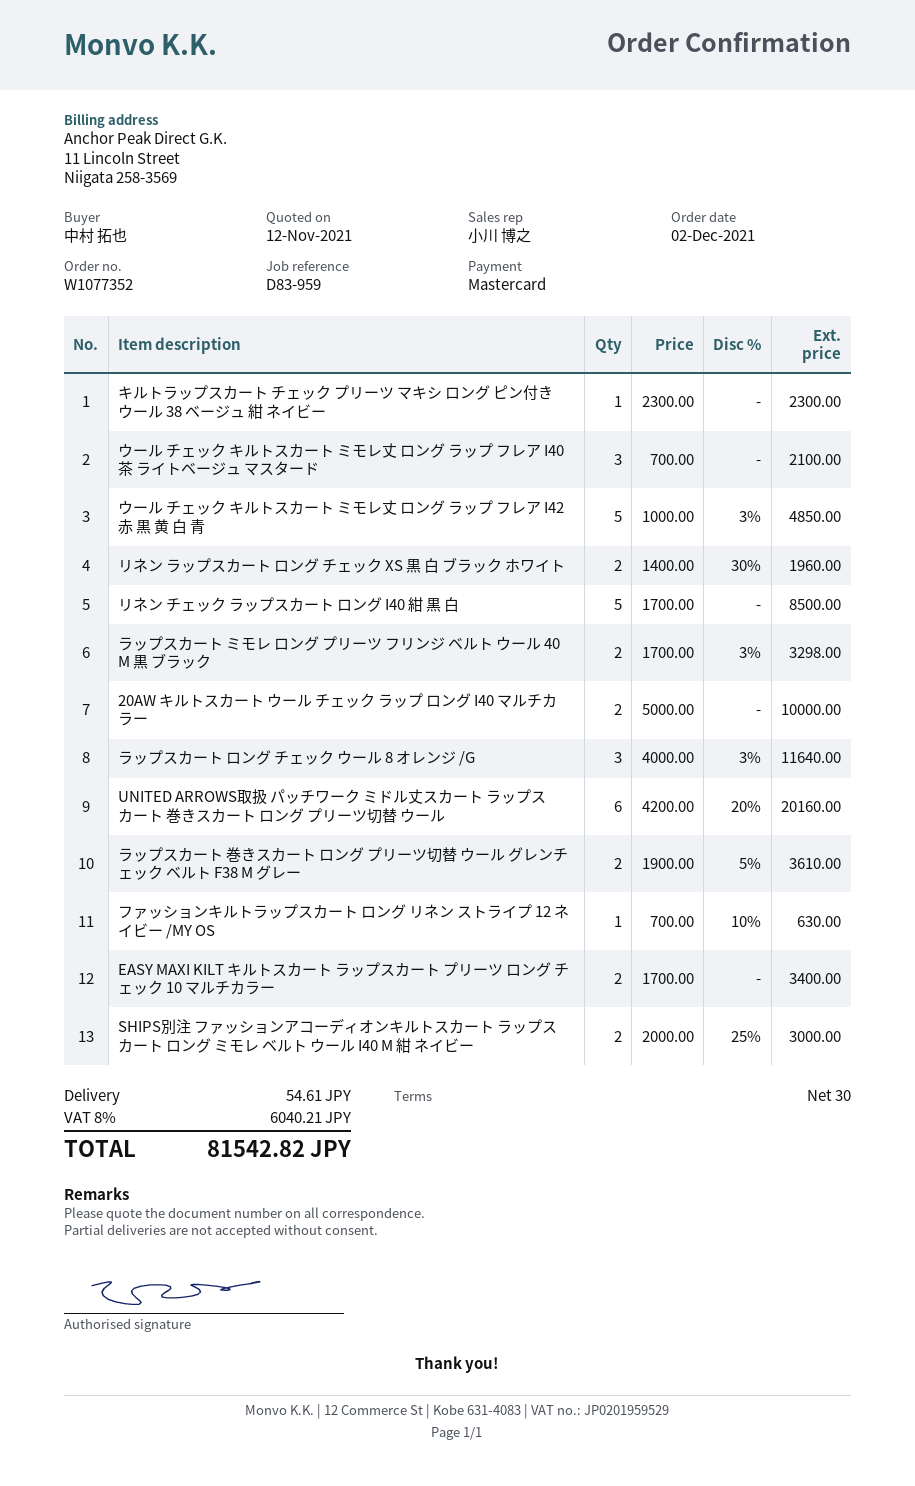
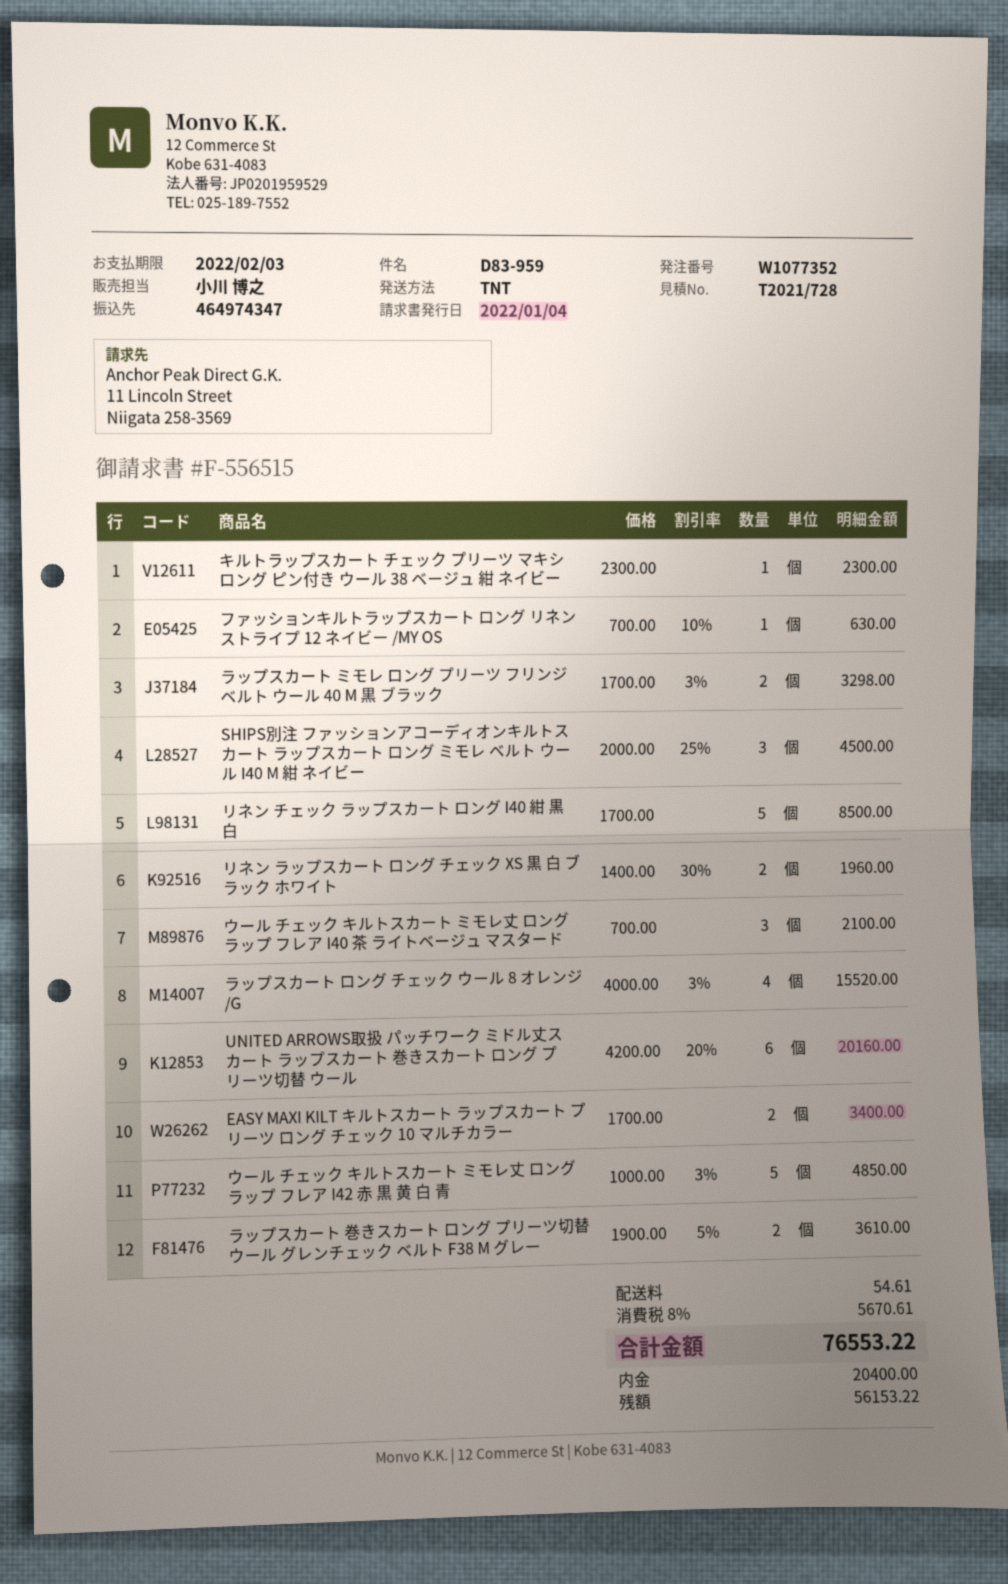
20AW キルトスカート ウール チェック ラップ ロング I40 マルチカラー: 2 x 5000.00 = 10000.00 -> none
ラップスカート ロング チェック ウール 8 オレンジ /G: 3 x 4000.00 - 3% = 11640.00 -> 4 x 4000.00 - 3% = 15520.00
SHIPS別注 ファッションアコーディオンキルトスカート ラップスカート ロング ミモレ ベルト ウール I40 M 紺 ネイビー: 2 x 2000.00 - 25% = 3000.00 -> 3 x 2000.00 - 25% = 4500.00
tax: 8% = 6040.21 -> 8% = 5670.61
total: 81542.82 -> 76553.22

